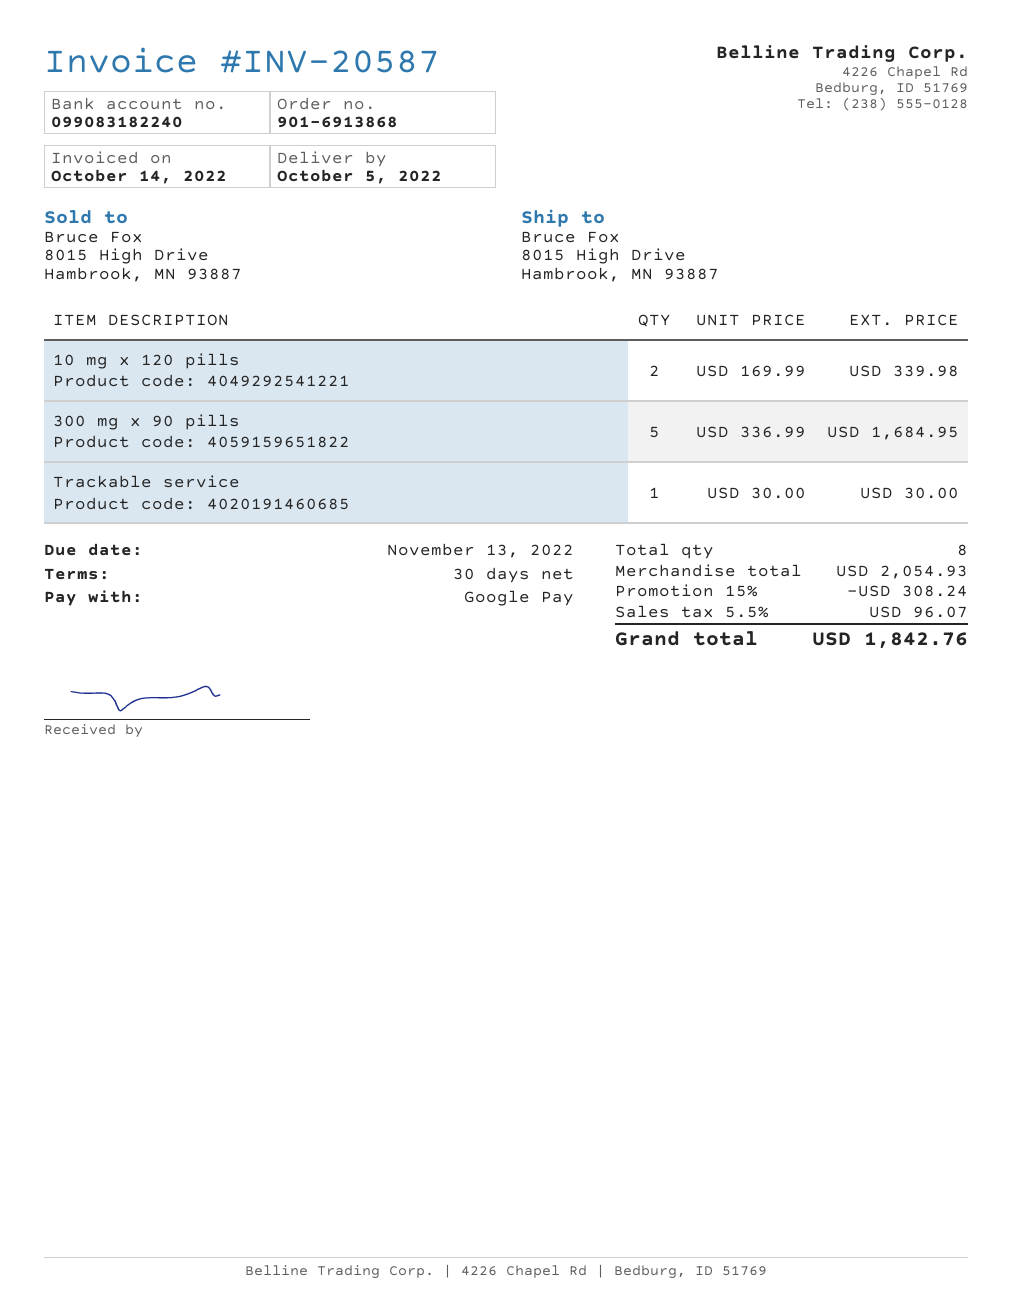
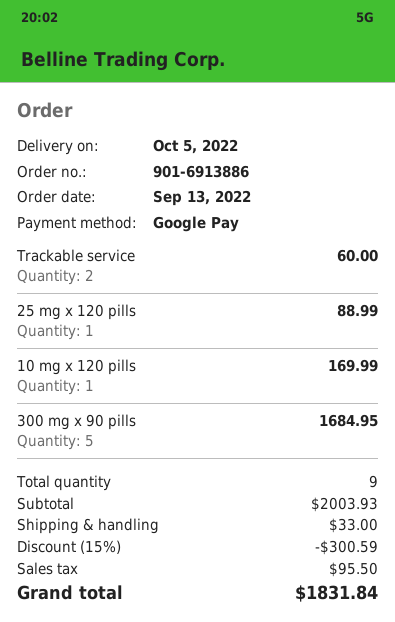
order number: 901-6913868 -> 901-6913886
10 mg x 120 pills: 2 for 339.98 -> 1 for 169.99
Trackable service: 1 for 30.00 -> 2 for 60.00
25 mg x 120 pills: none -> 1 for 88.99
total quantity: 8 -> 9
subtotal: 2054.93 -> 2003.93
discount: 15% = 308.24 -> 15% = 300.59
shipping: none -> 33.00
tax: 96.07 -> 95.50
total: 1842.76 -> 1831.84

